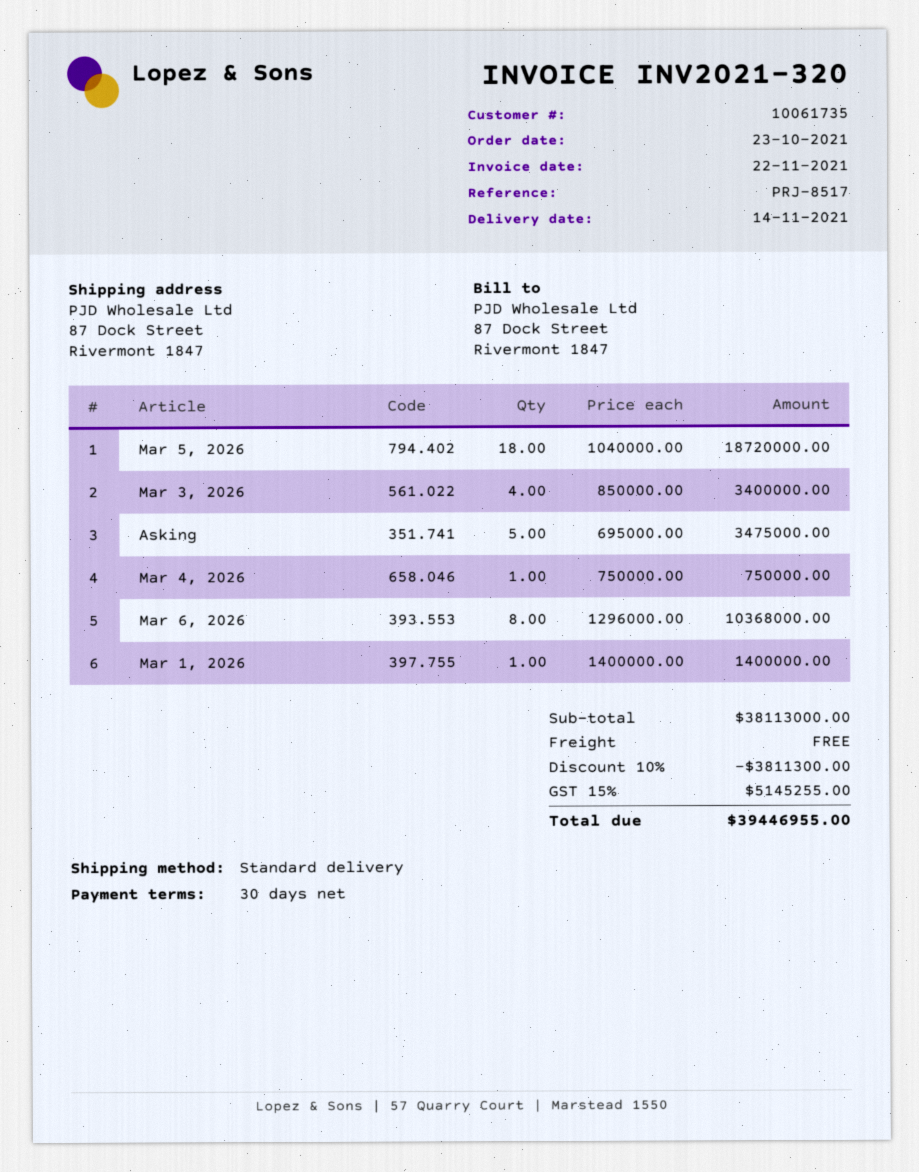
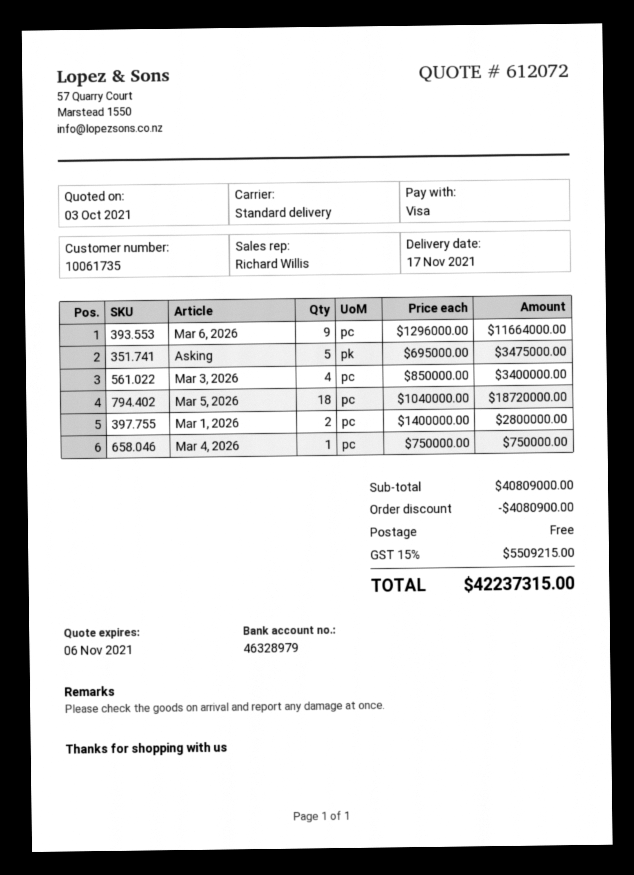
delivery date: 2021-11-14 -> 2021-11-17
Mar 6, 2026: 8 x 1296000.00 = 10368000.00 -> 9 x 1296000.00 = 11664000.00
Mar 1, 2026: 1 x 1400000.00 = 1400000.00 -> 2 x 1400000.00 = 2800000.00
subtotal: 38113000.00 -> 40809000.00
discount: 3811300.00 -> 4080900.00
tax: 15% = 5145255.00 -> 15% = 5509215.00
total: 39446955.00 -> 42237315.00

